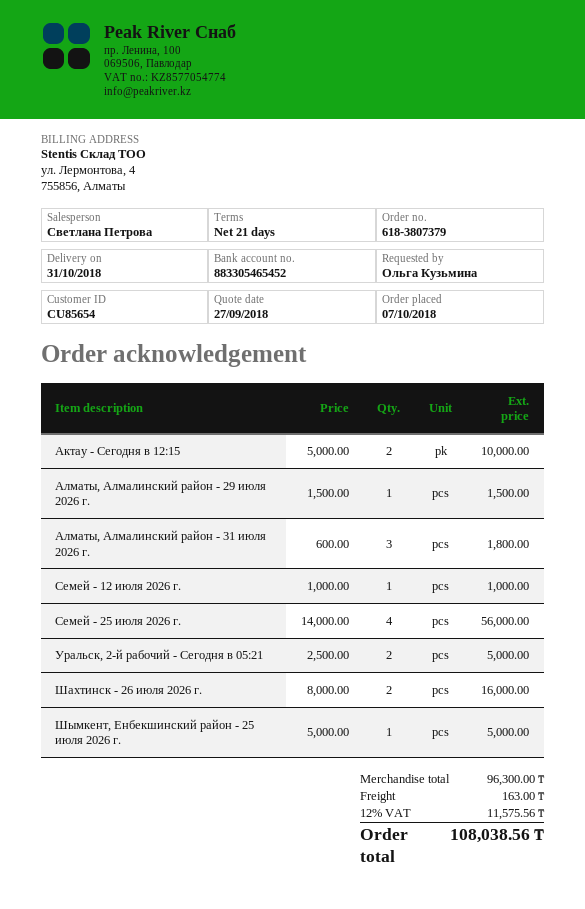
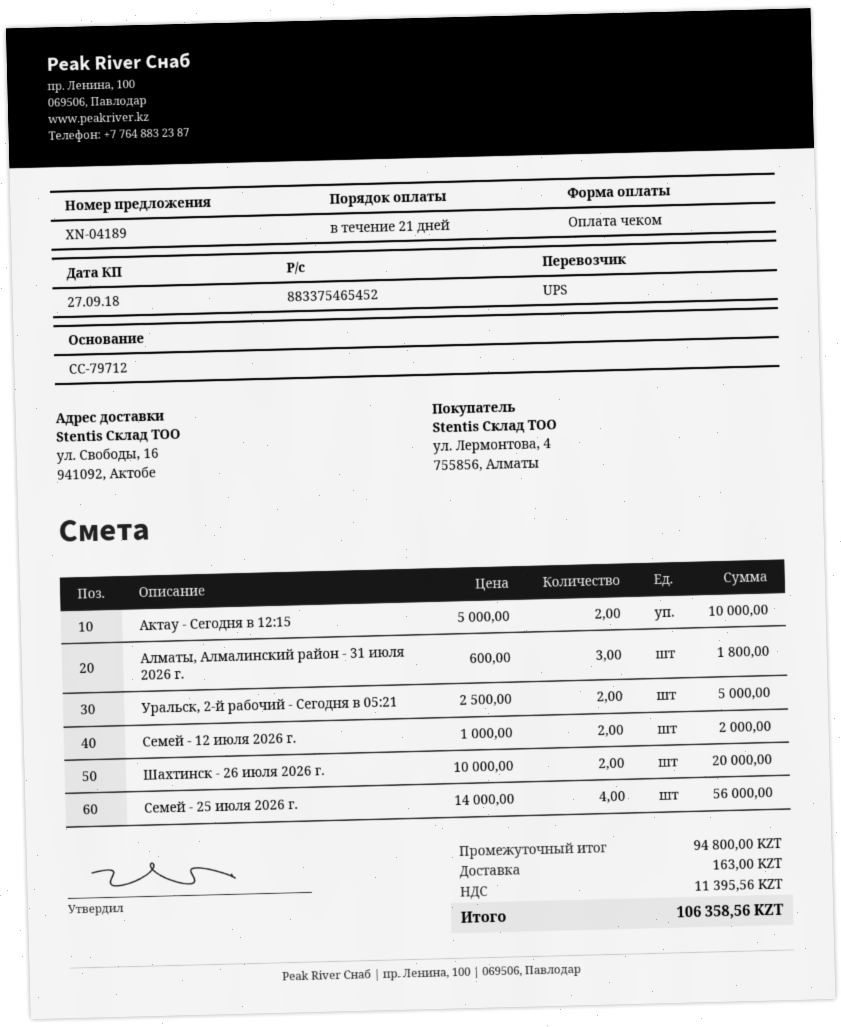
bank account: 883305465452 -> 883375465452
Алматы, Алмалинский район - 29 июля 2026 г.: 1 x 1500.00 = 1500.00 -> none
Семей - 12 июля 2026 г.: 1 x 1000.00 = 1000.00 -> 2 x 1000.00 = 2000.00
Шахтинск - 26 июля 2026 г.: 2 x 8000.00 = 16000.00 -> 2 x 10000.00 = 20000.00
Шымкент, Енбекшинский район - 25 июля 2026 г.: 1 x 5000.00 = 5000.00 -> none
subtotal: 96300.00 -> 94800.00
tax: 11575.56 -> 11395.56
total: 108038.56 -> 106358.56

